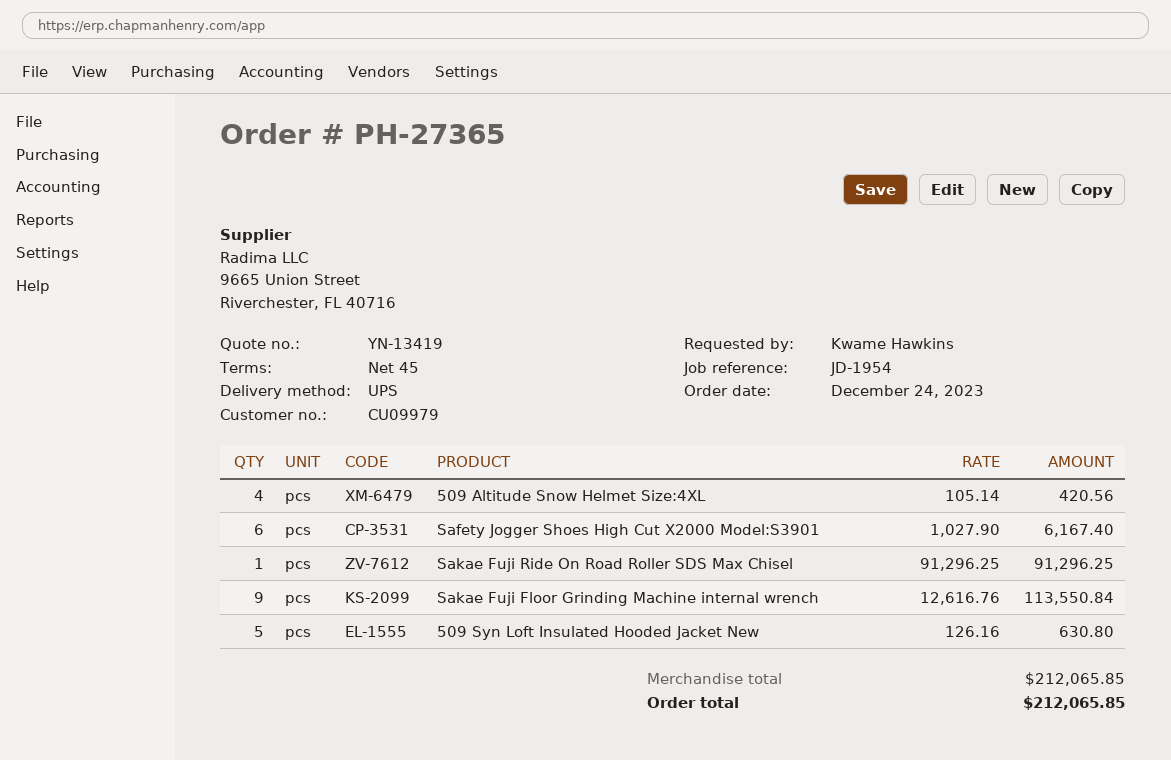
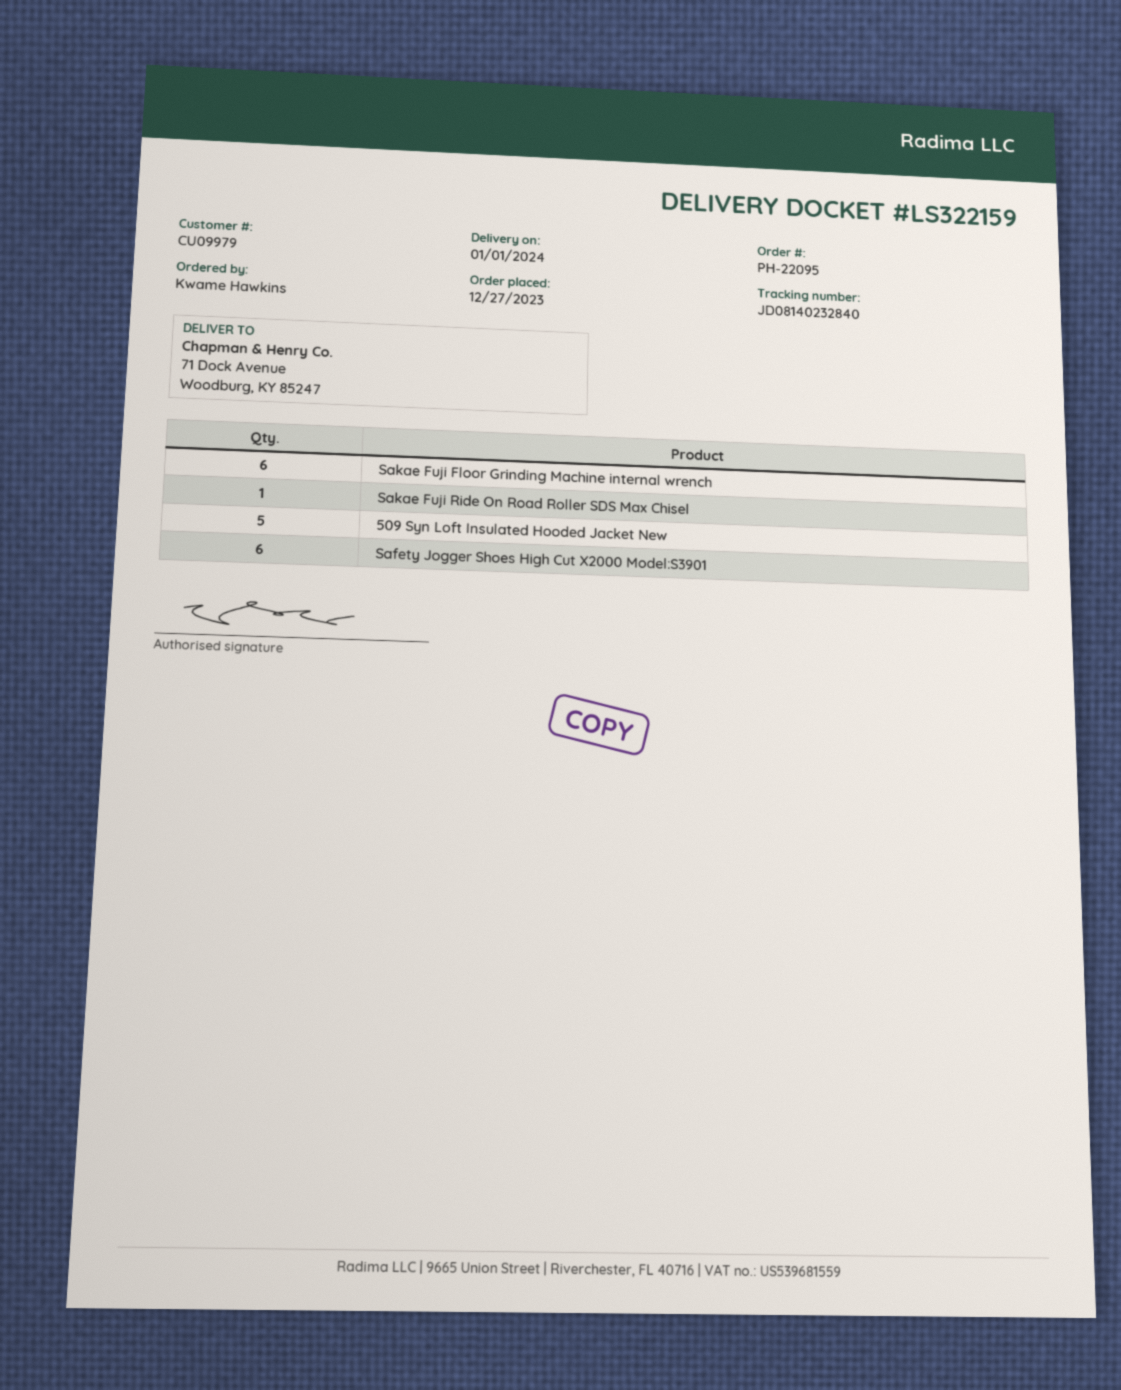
order number: PH-27365 -> PH-22095
order date: 2023-12-24 -> 2023-12-27
509 Altitude Snow Helmet Size:4XL: 4 -> none
Sakae Fuji Floor Grinding Machine internal wrench: 9 -> 6

